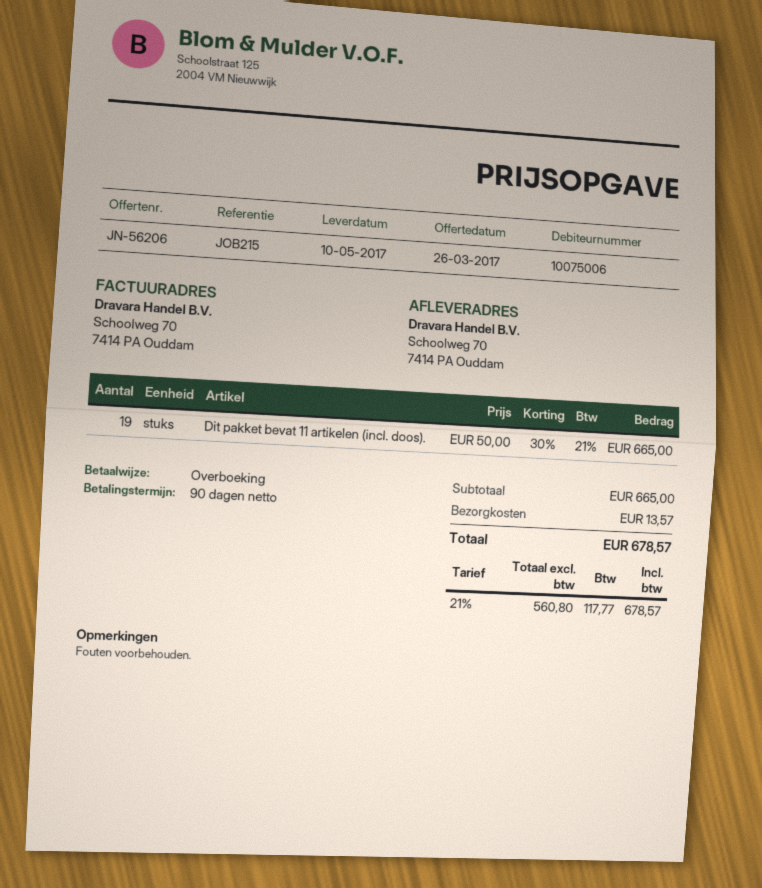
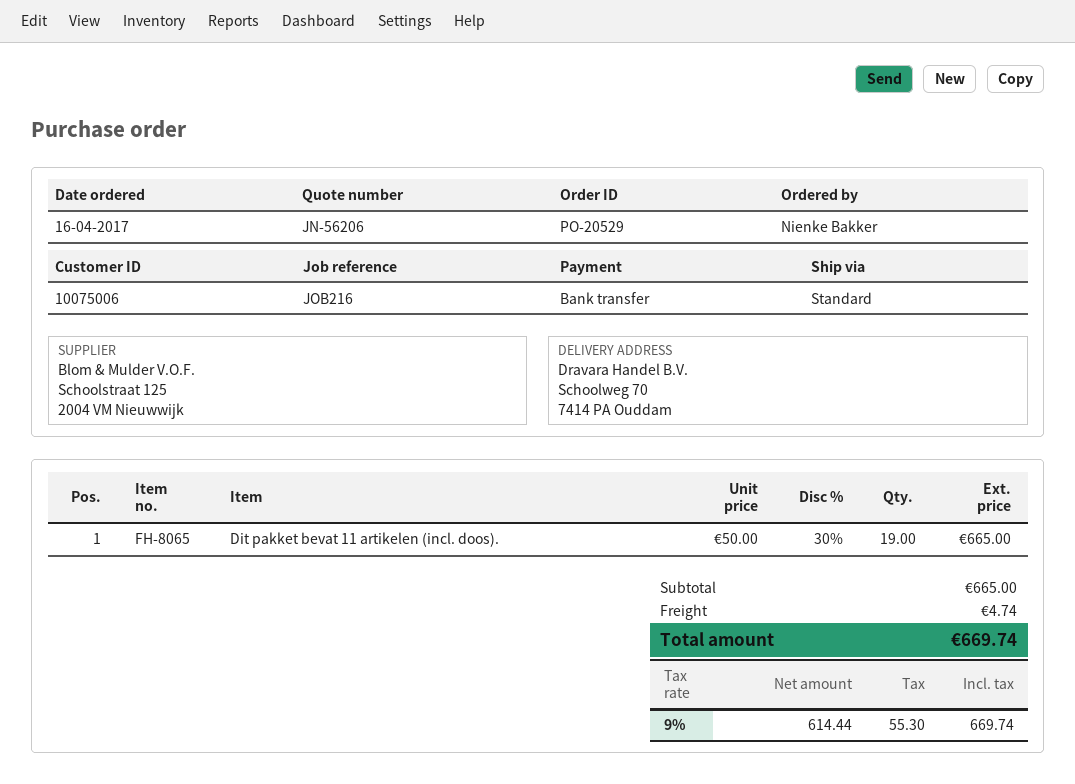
reference: JOB215 -> JOB216
shipping: 13.57 -> 4.74
net: 560.80 -> 614.44
tax: 21% = 117.77 -> 9% = 55.30
total: 678.57 -> 669.74

